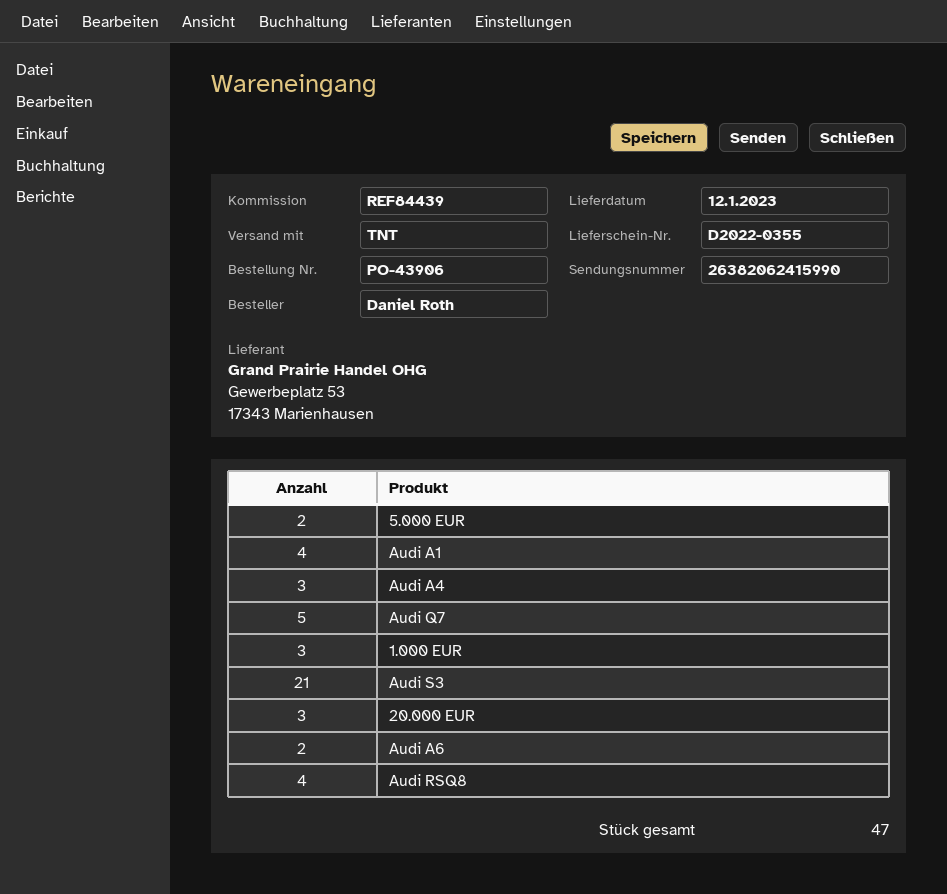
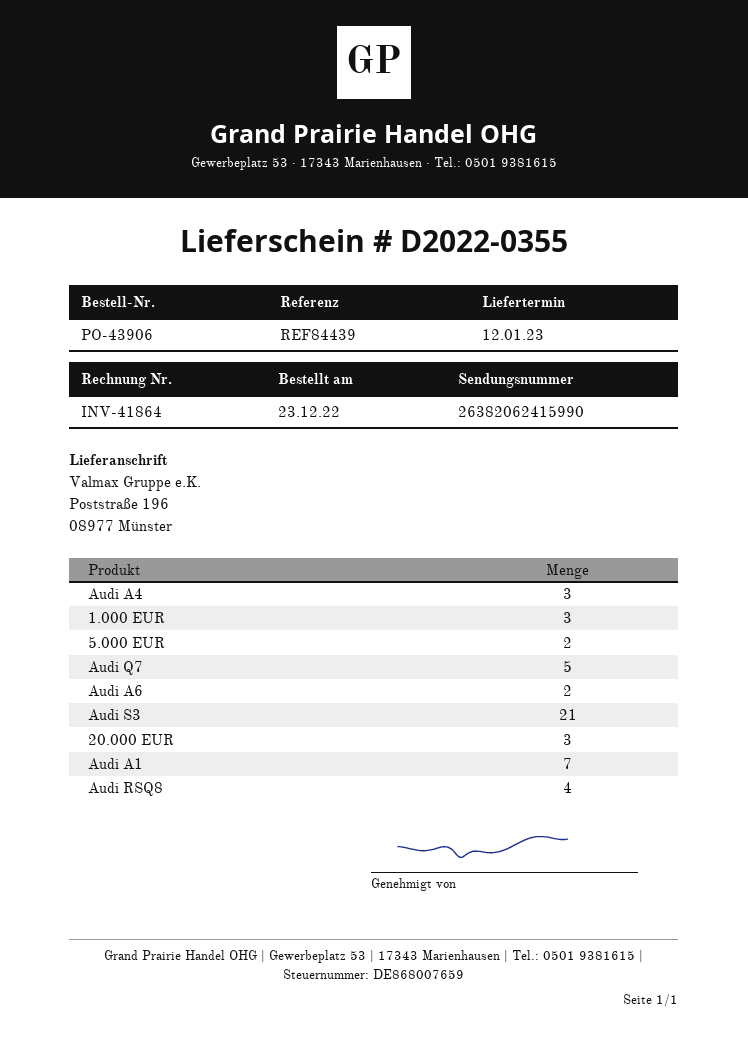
Audi A1: 4 -> 7

